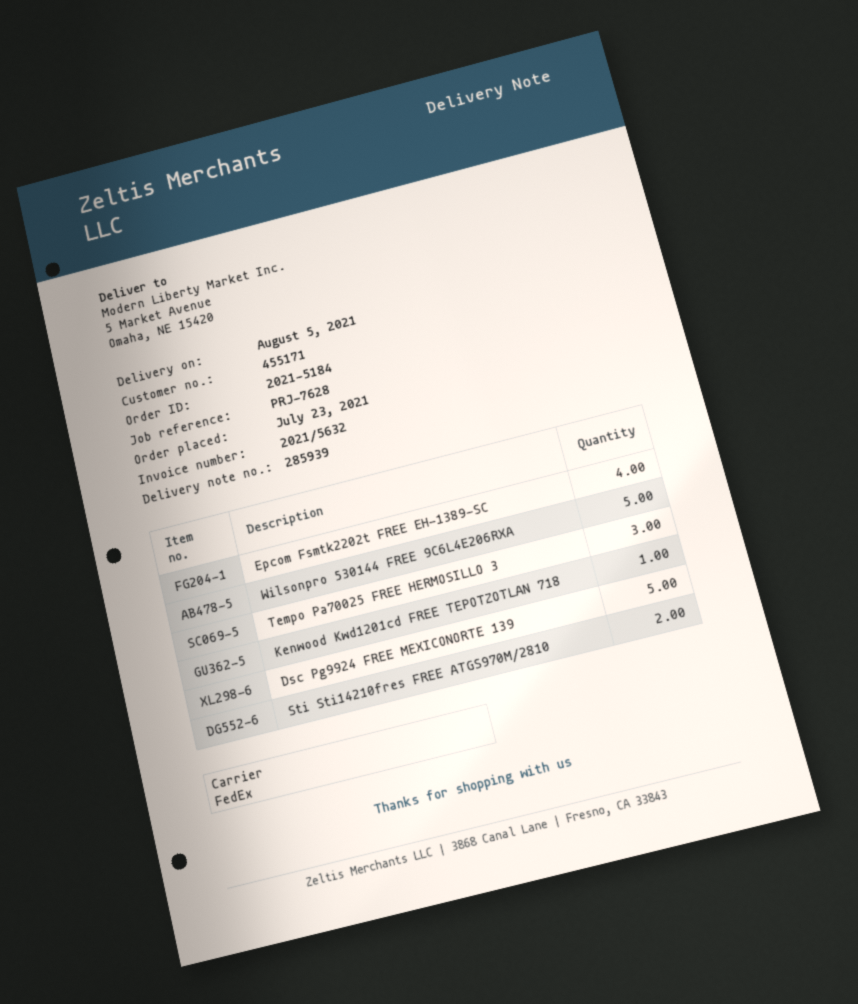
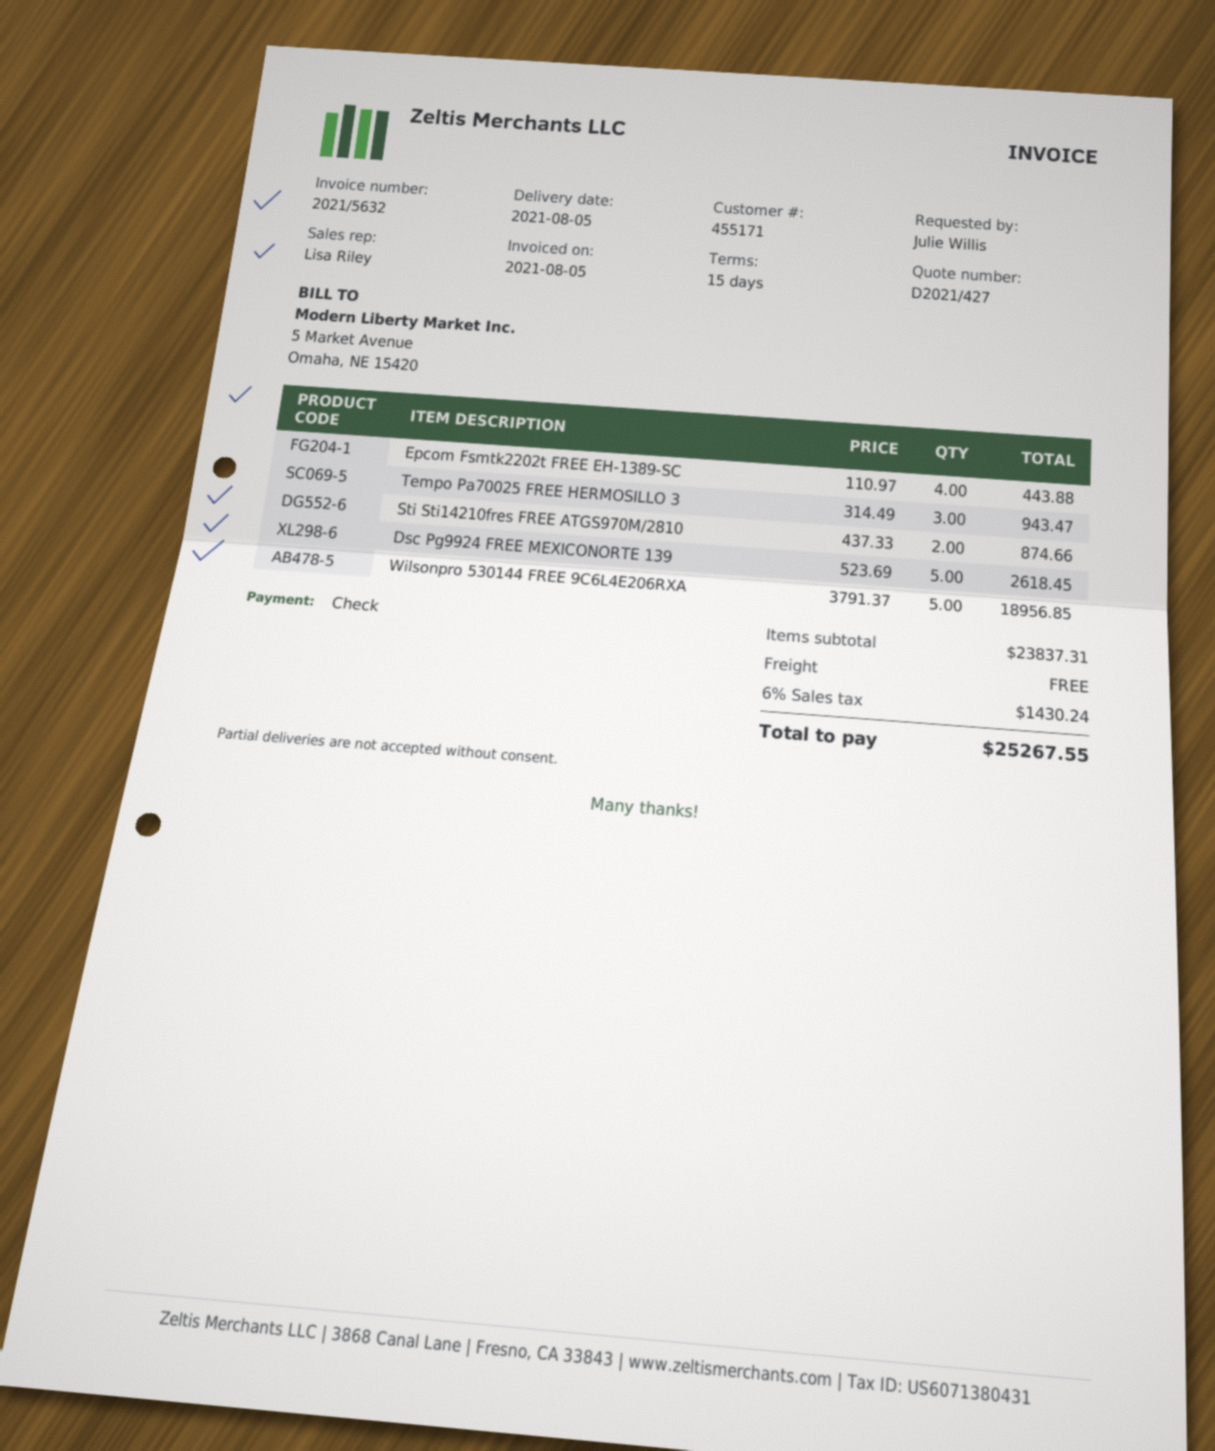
Kenwood Kwd1201cd FREE TEPOTZOTLAN 718: 1 -> none

